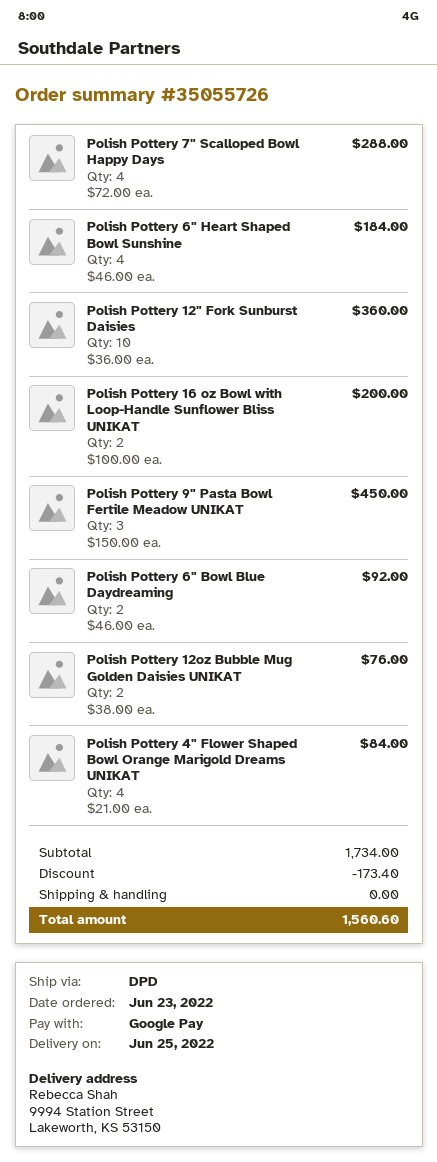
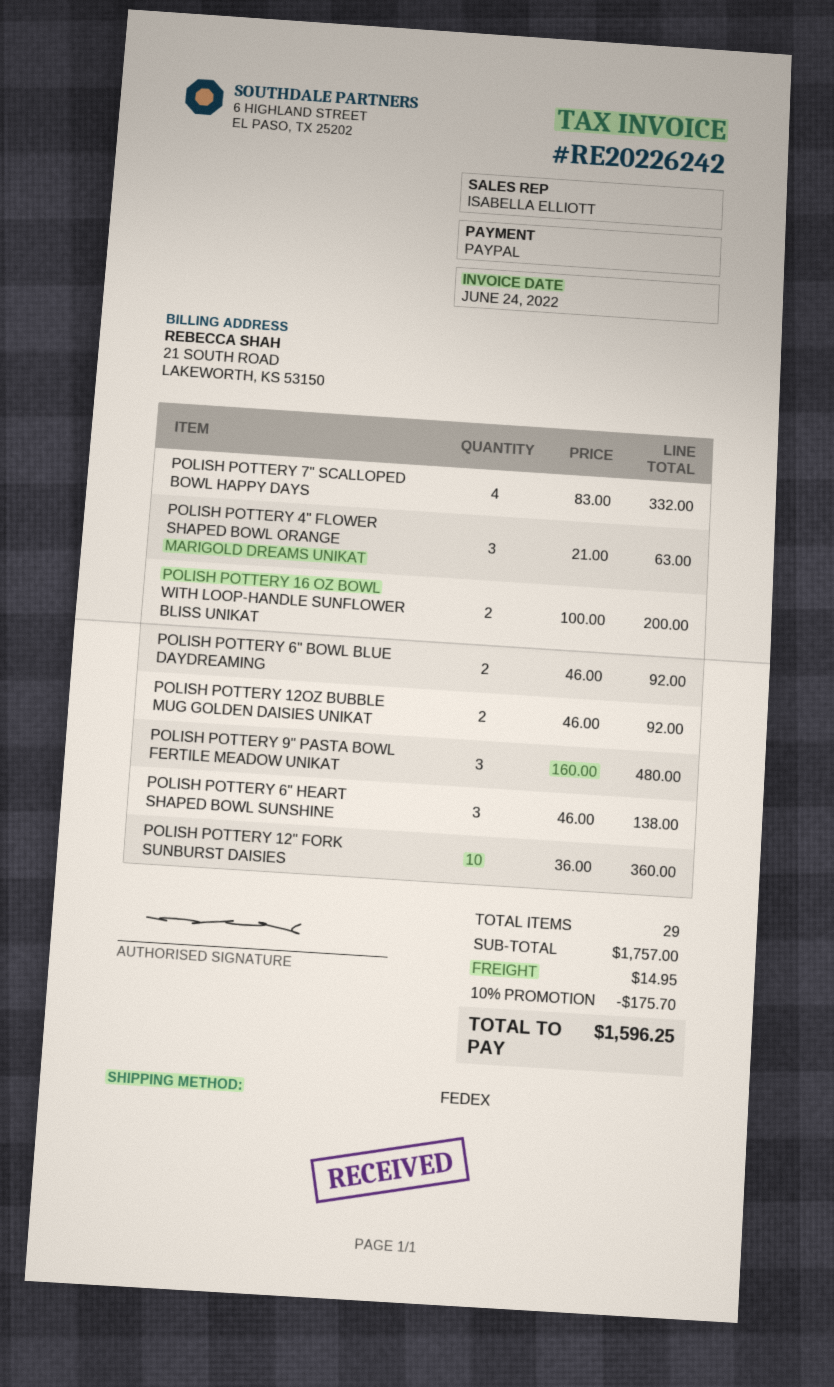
payment method: Google Pay -> PayPal
shipping method: DPD -> FedEx
Polish Pottery 7" Scalloped Bowl Happy Days: 4 x 72.00 = 288.00 -> 4 x 83.00 = 332.00
Polish Pottery 6" Heart Shaped Bowl Sunshine: 4 x 46.00 = 184.00 -> 3 x 46.00 = 138.00
Polish Pottery 9" Pasta Bowl Fertile Meadow UNIKAT: 3 x 150.00 = 450.00 -> 3 x 160.00 = 480.00
Polish Pottery 12oz Bubble Mug Golden Daisies UNIKAT: 2 x 38.00 = 76.00 -> 2 x 46.00 = 92.00
Polish Pottery 4" Flower Shaped Bowl Orange Marigold Dreams UNIKAT: 4 x 21.00 = 84.00 -> 3 x 21.00 = 63.00
subtotal: 1734.00 -> 1757.00
discount: 173.40 -> 175.70
shipping: 0.00 -> 14.95
total: 1560.60 -> 1596.25

